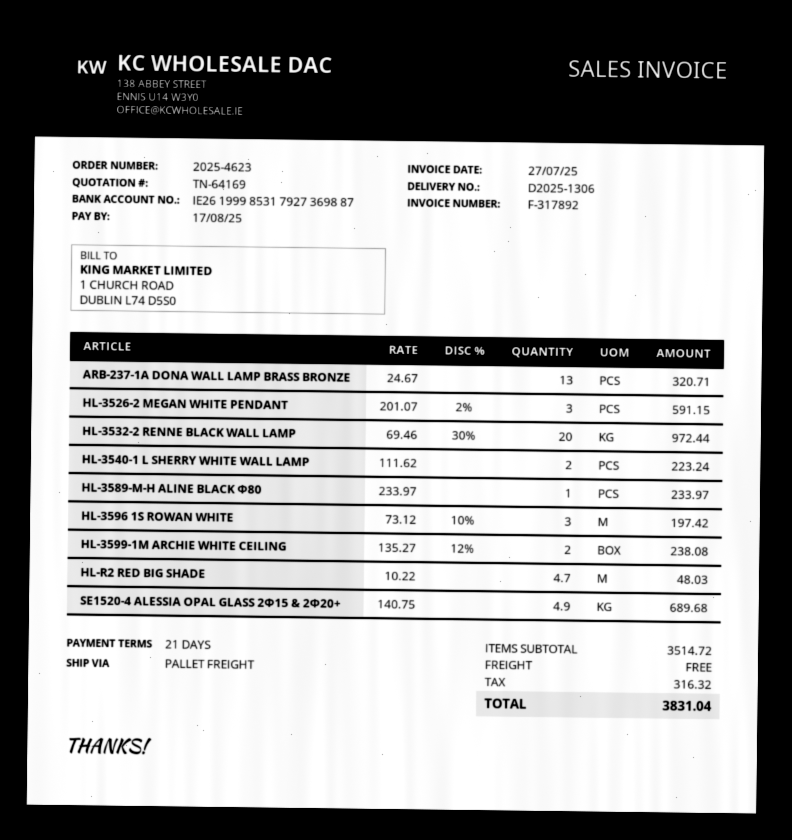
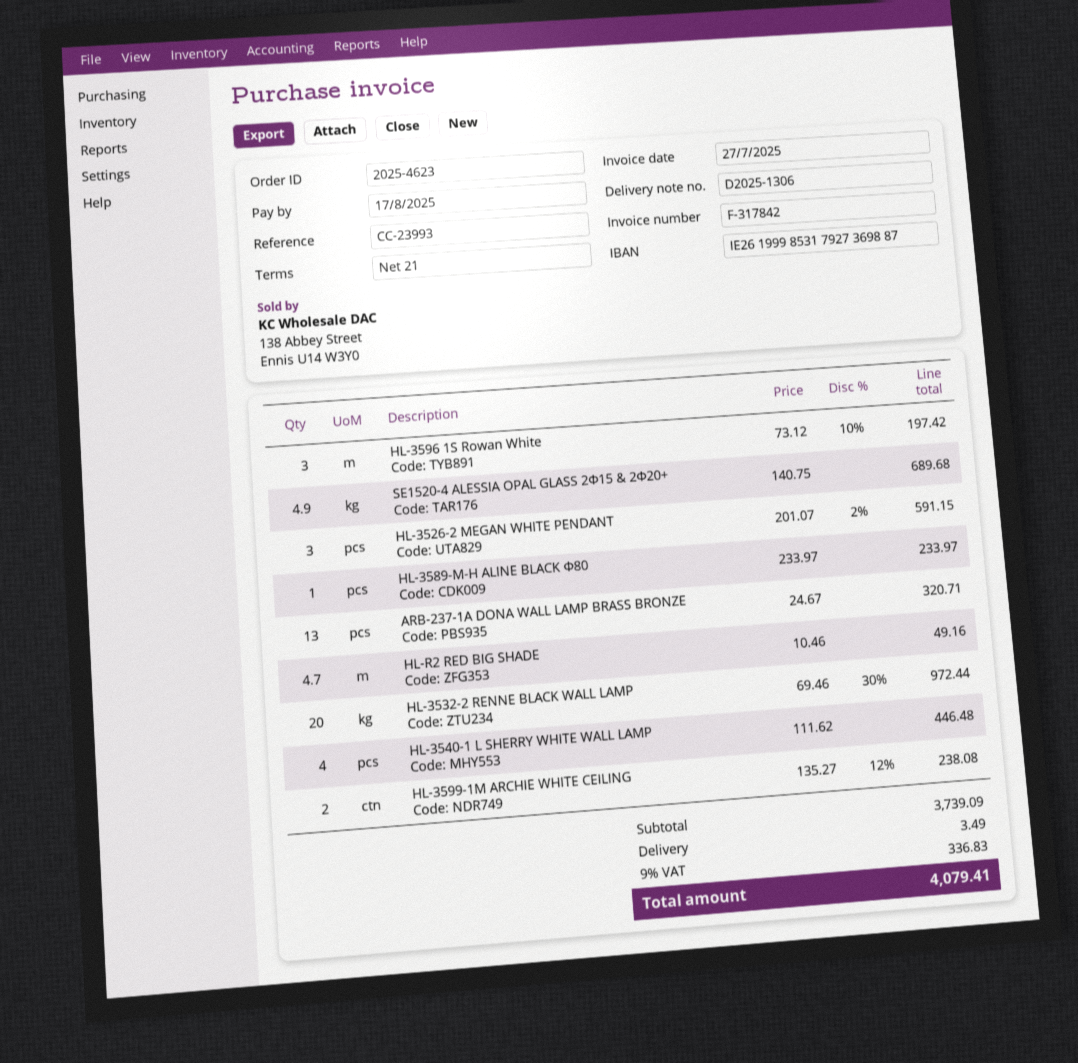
invoice number: F-317892 -> F-317842
HL-3540-1 L SHERRY WHITE WALL LAMP: 2 x 111.62 = 223.24 -> 4 x 111.62 = 446.48
HL-R2 RED BIG SHADE: 4.7 x 10.22 = 48.03 -> 4.7 x 10.46 = 49.16
subtotal: 3514.72 -> 3739.09
shipping: 0.00 -> 3.49
tax: 316.32 -> 336.83
total: 3831.04 -> 4079.41

